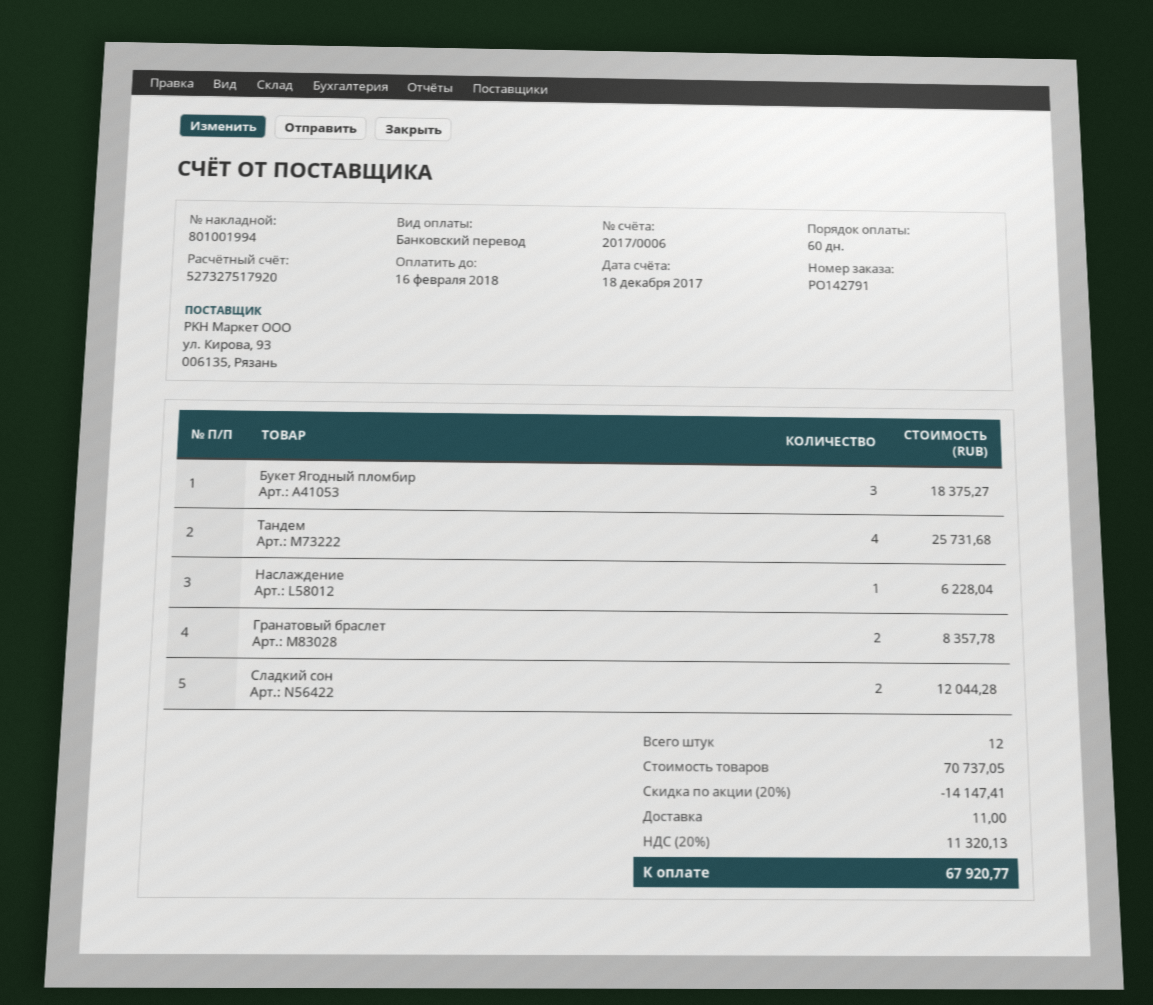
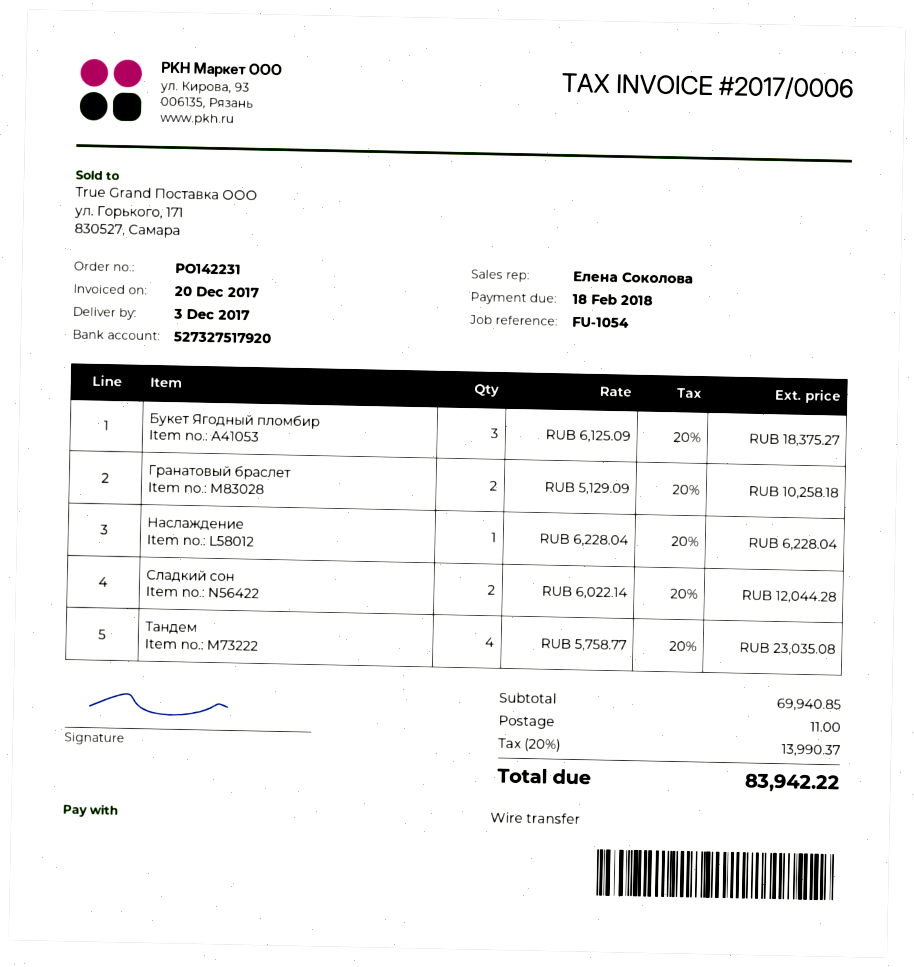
order number: PO142791 -> PO142231
invoice date: 2017-12-18 -> 2017-12-20
due date: 2018-02-16 -> 2018-02-18
Тандем: 4 for 25731.68 -> 4 for 23035.08
Гранатовый браслет: 2 for 8357.78 -> 2 for 10258.18
subtotal: 70737.05 -> 69940.85
discount: 20% = 14147.41 -> none
tax: 20% = 11320.13 -> 20% = 13990.37
total: 67920.77 -> 83942.22

